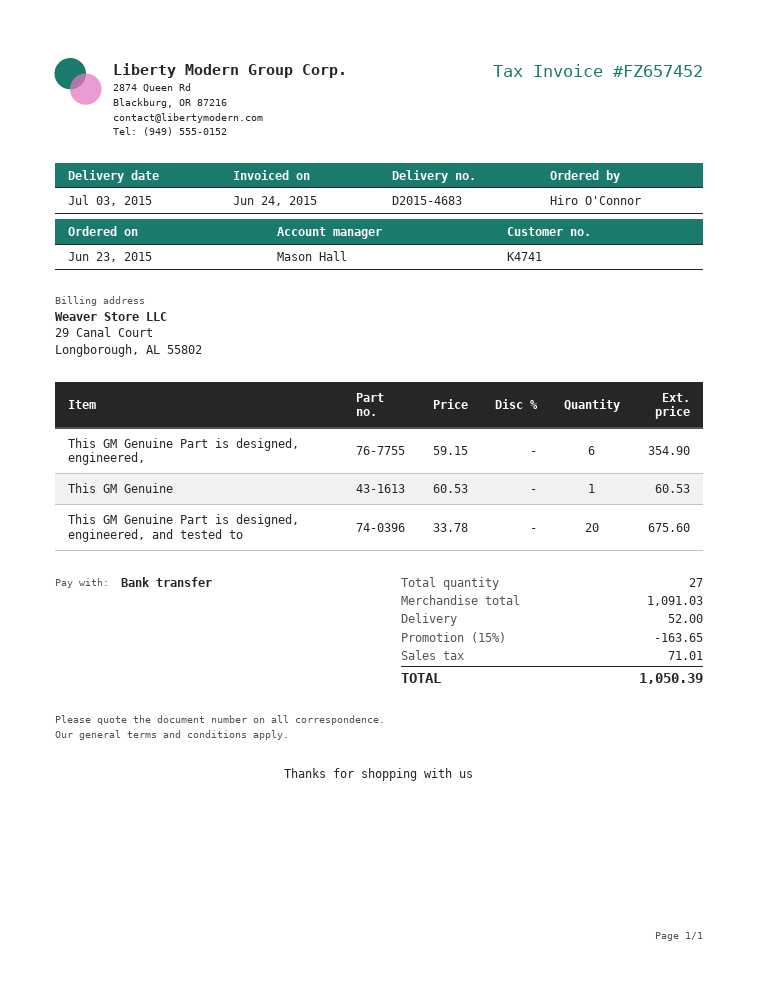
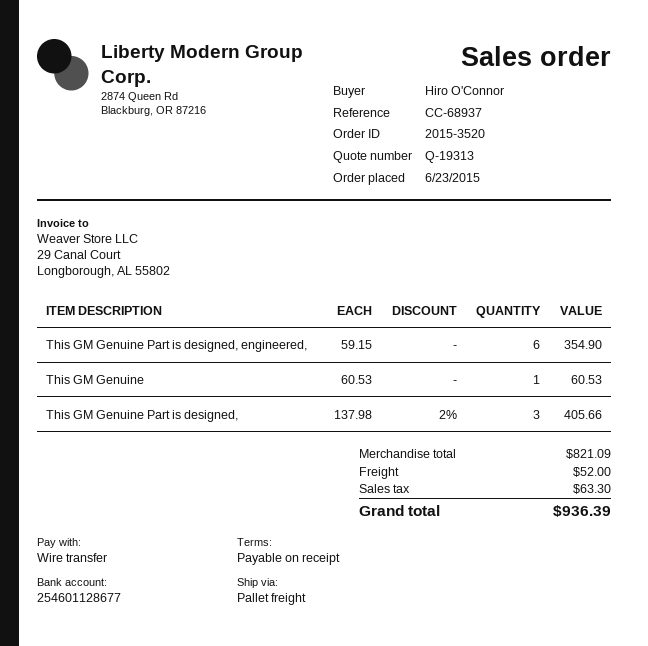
This GM Genuine Part is designed, engineered, and tested to: 20 x 33.78 = 675.60 -> none
This GM Genuine Part is designed,: none -> 3 x 137.98 - 2% = 405.66
subtotal: 1091.03 -> 821.09
discount: 15% = 163.65 -> none
tax: 71.01 -> 63.30
total: 1050.39 -> 936.39

